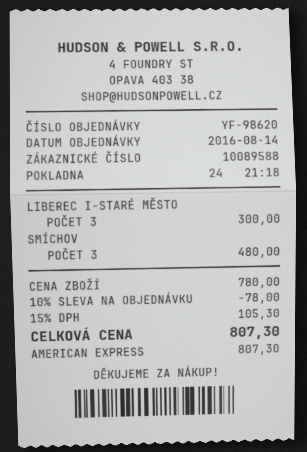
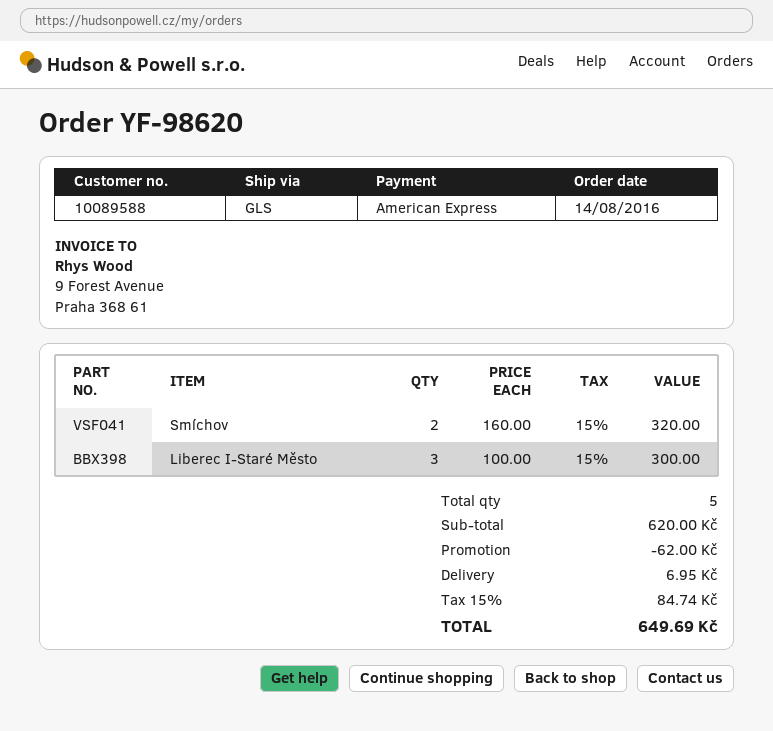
SMÍCHOV: 3 for 480.00 -> 2 for 320.00
subtotal: 780.00 -> 620.00
discount: 78.00 -> 62.00
shipping: none -> 6.95
tax: 15% = 105.30 -> 15% = 84.74
total: 807.30 -> 649.69

